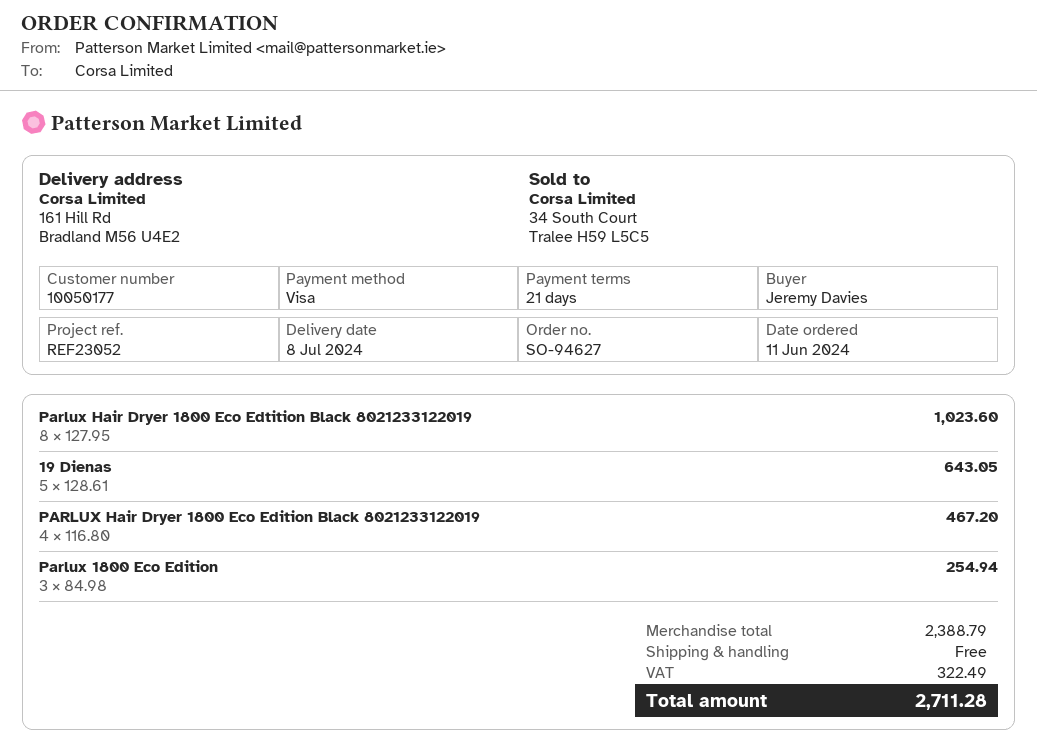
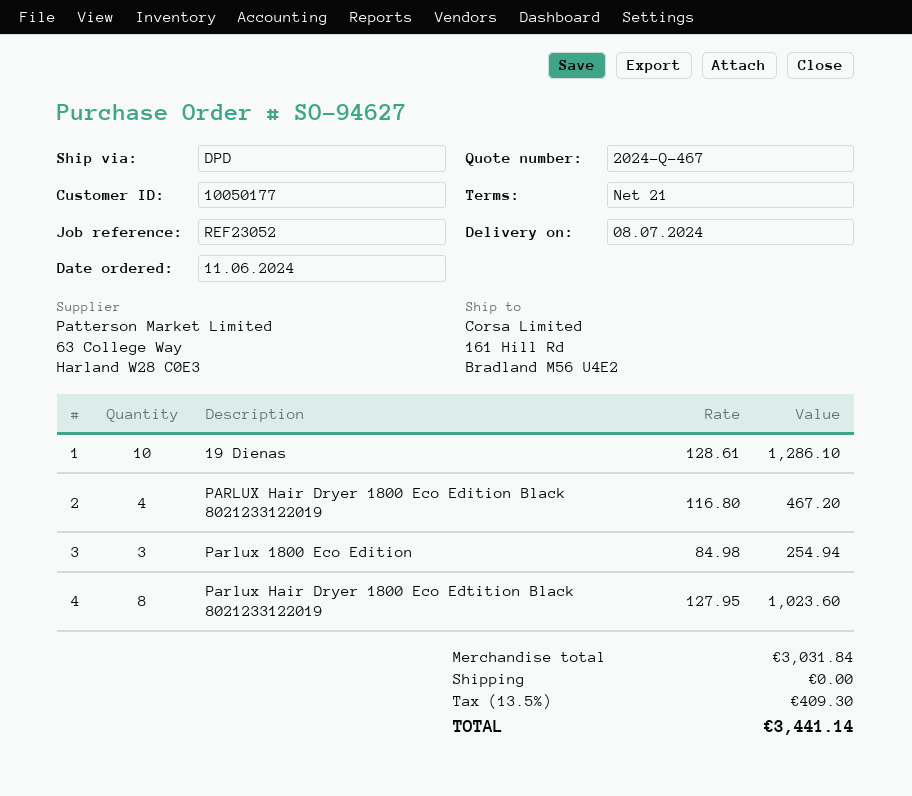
19 Dienas: 5 x 128.61 = 643.05 -> 10 x 128.61 = 1286.10
subtotal: 2388.79 -> 3031.84
tax: 322.49 -> 409.30
total: 2711.28 -> 3441.14

